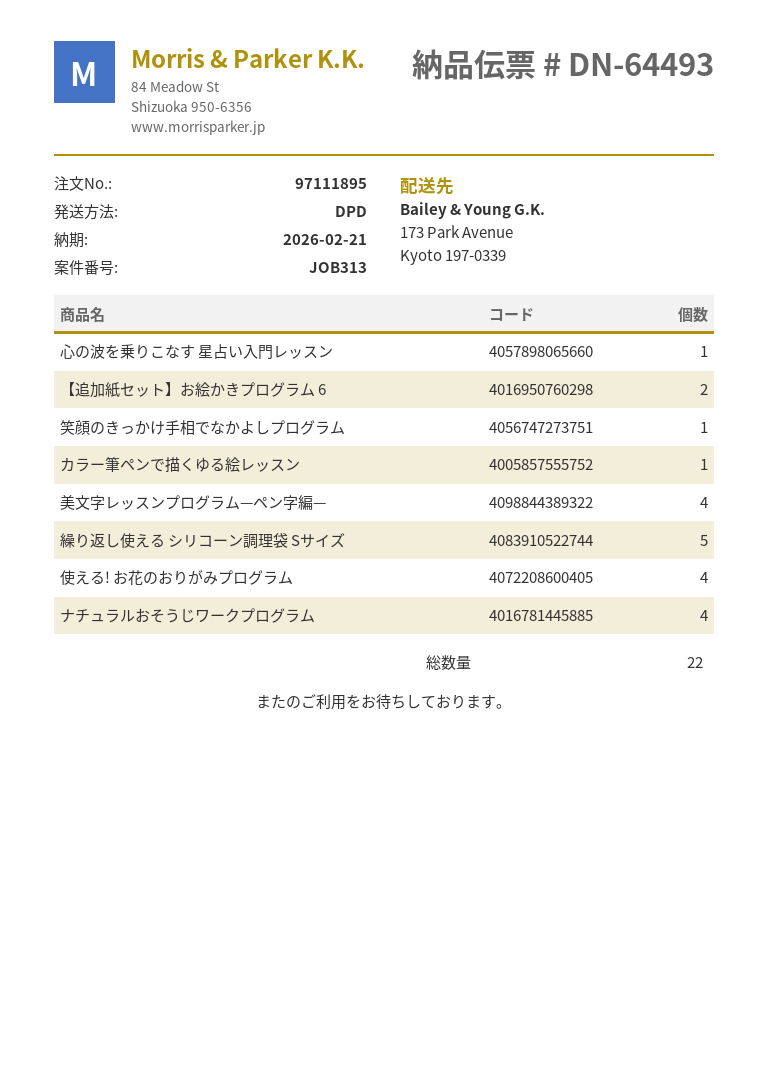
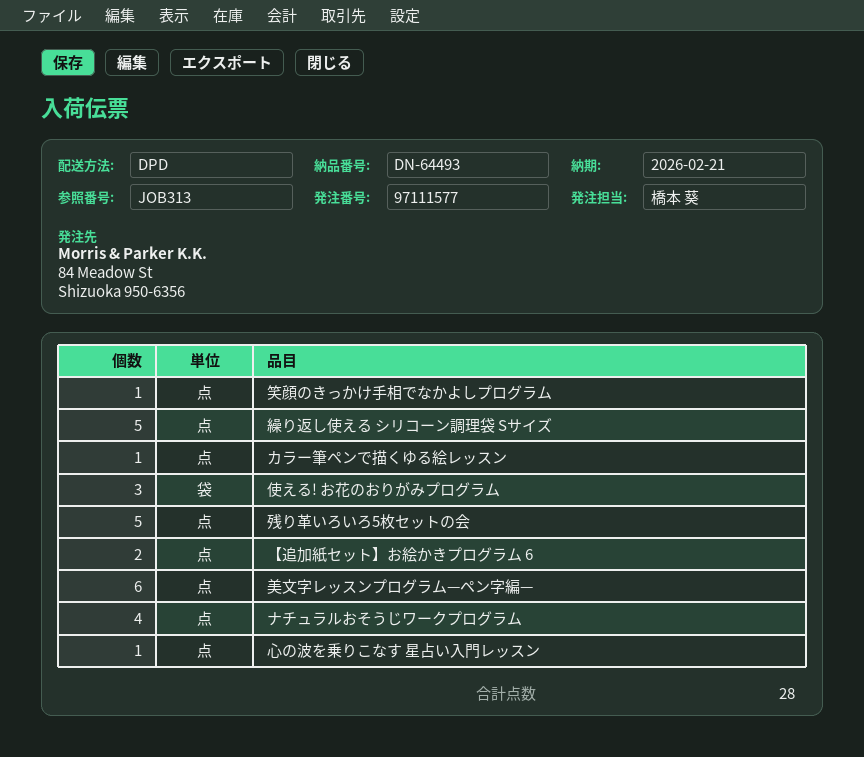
order number: 97111895 -> 97111577
美文字レッスンプログラム—ペン字編—: 4 -> 6
使える! お花のおりがみプログラム: 4 -> 3
残り革いろいろ5枚セットの会: none -> 5
total quantity: 22 -> 28

